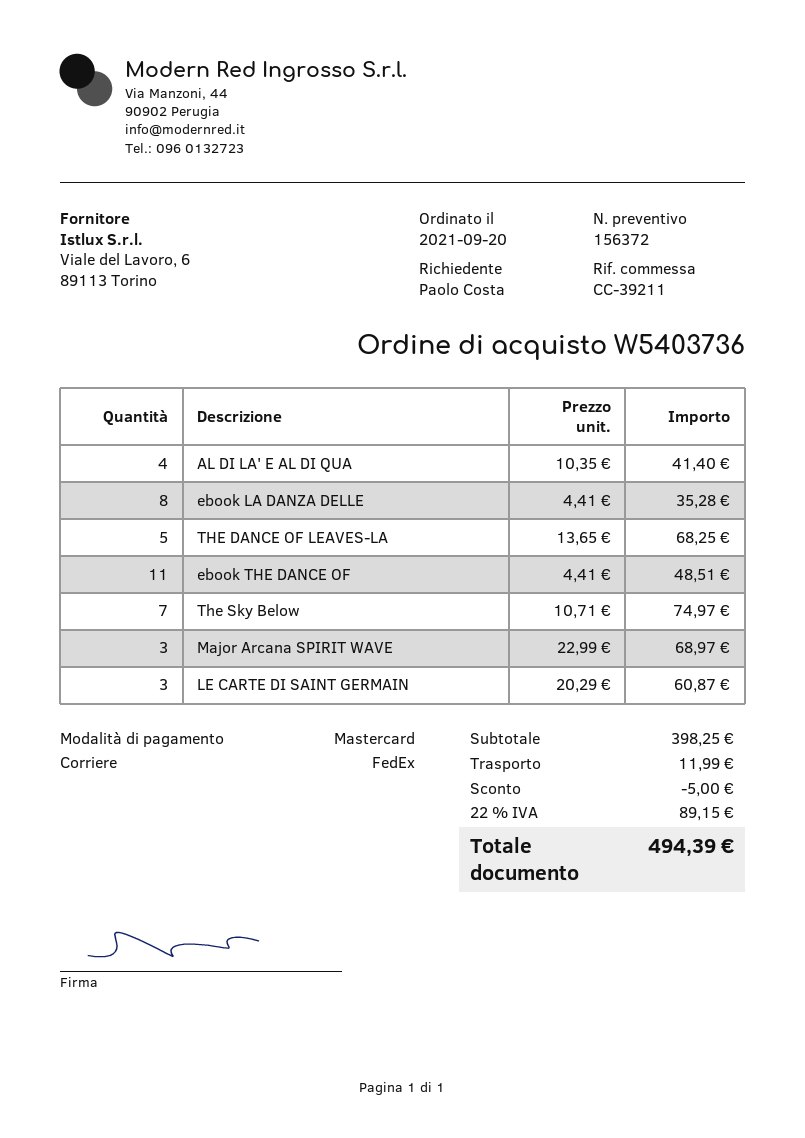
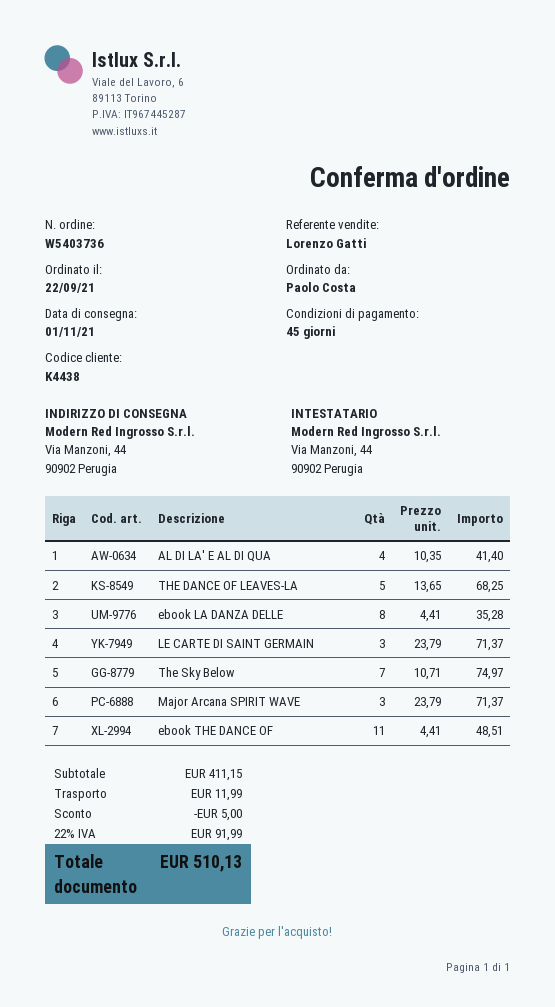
order date: 2021-09-20 -> 2021-09-22
Major Arcana SPIRIT WAVE: 3 x 22.99 = 68.97 -> 3 x 23.79 = 71.37
LE CARTE DI SAINT GERMAIN: 3 x 20.29 = 60.87 -> 3 x 23.79 = 71.37
subtotal: 398.25 -> 411.15
tax: 22% = 89.15 -> 22% = 91.99
total: 494.39 -> 510.13

